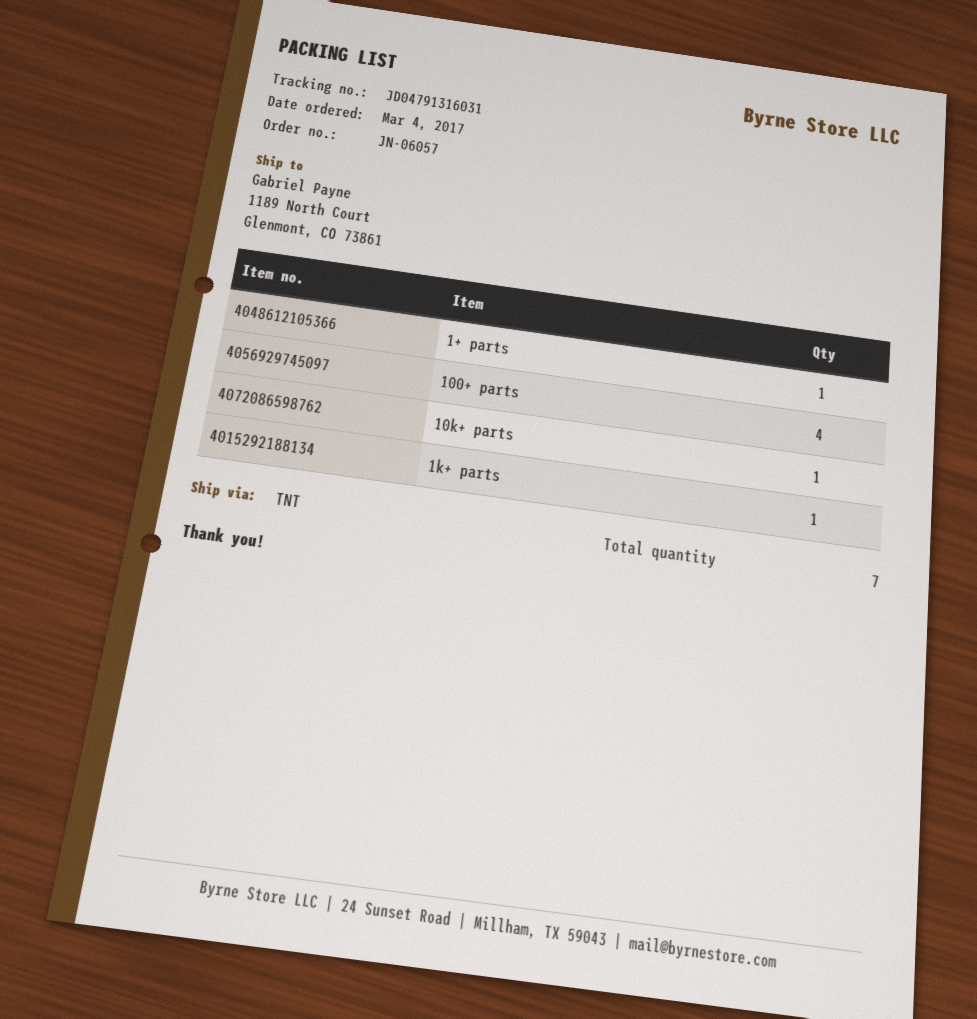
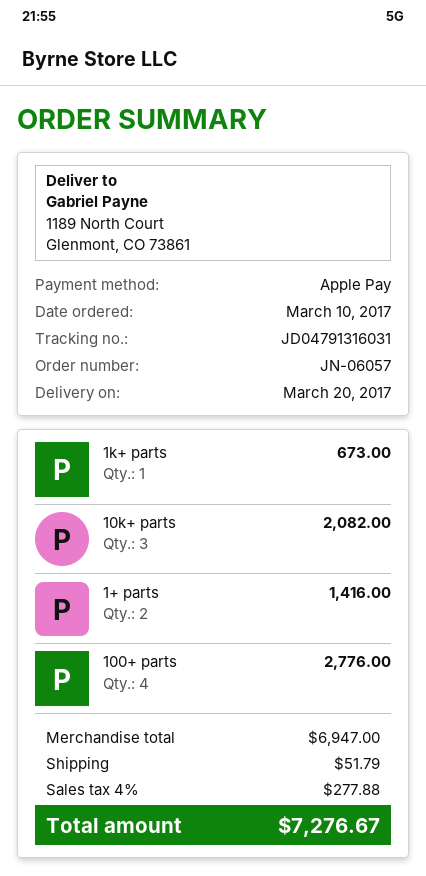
order date: 2017-03-04 -> 2017-03-10
1+ parts: 1 -> 2
10k+ parts: 1 -> 3

